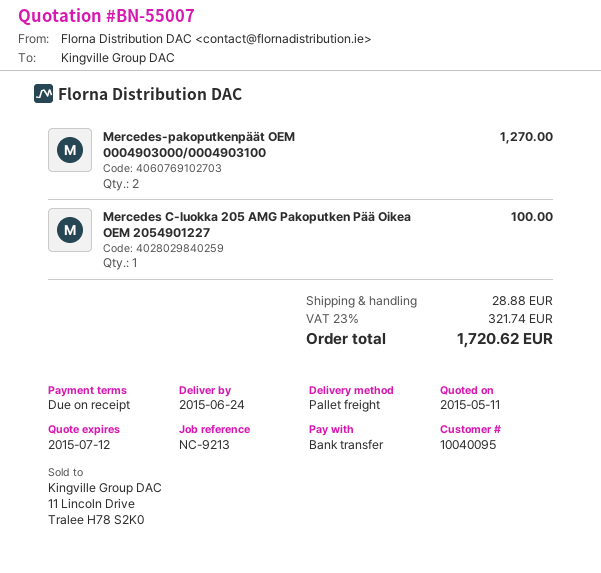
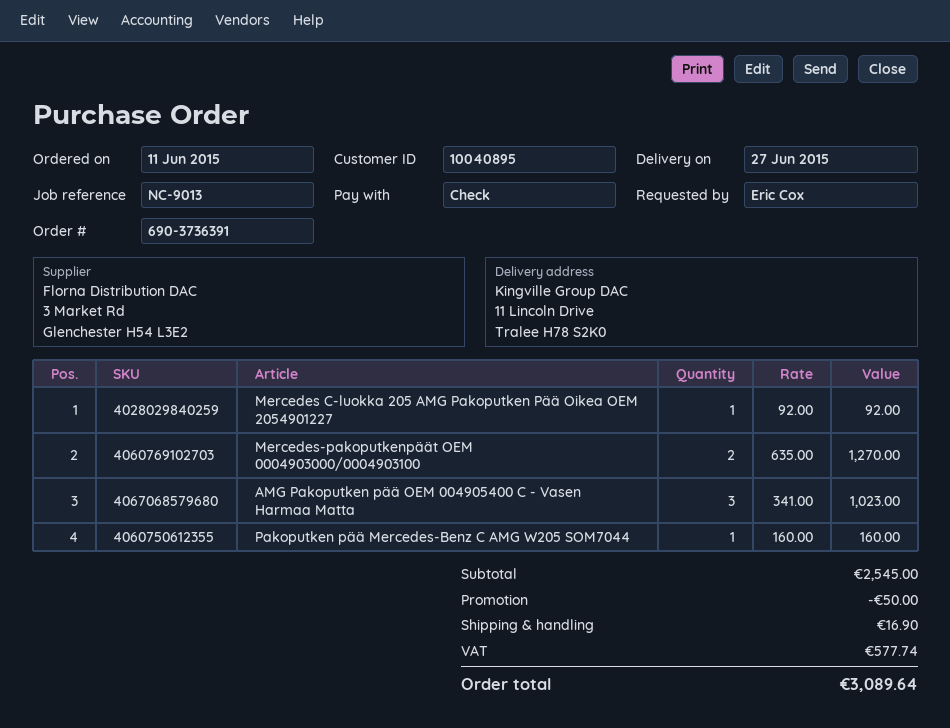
delivery date: 2015-06-24 -> 2015-06-27
customer number: 10040095 -> 10040895
reference: NC-9213 -> NC-9013
payment method: bank transfer -> cheque
Mercedes C-luokka 205 AMG Pakoputken Pää Oikea OEM 2054901227: 1 for 100.00 -> 1 for 92.00
AMG Pakoputken pää OEM 004905400 C - Vasen Harmaa Matta: none -> 3 for 1023.00
Pakoputken pää Mercedes-Benz C AMG W205 SOM7044: none -> 1 for 160.00
discount: none -> 50.00
shipping: 28.88 -> 16.90
tax: 321.74 -> 577.74
total: 1720.62 -> 3089.64

